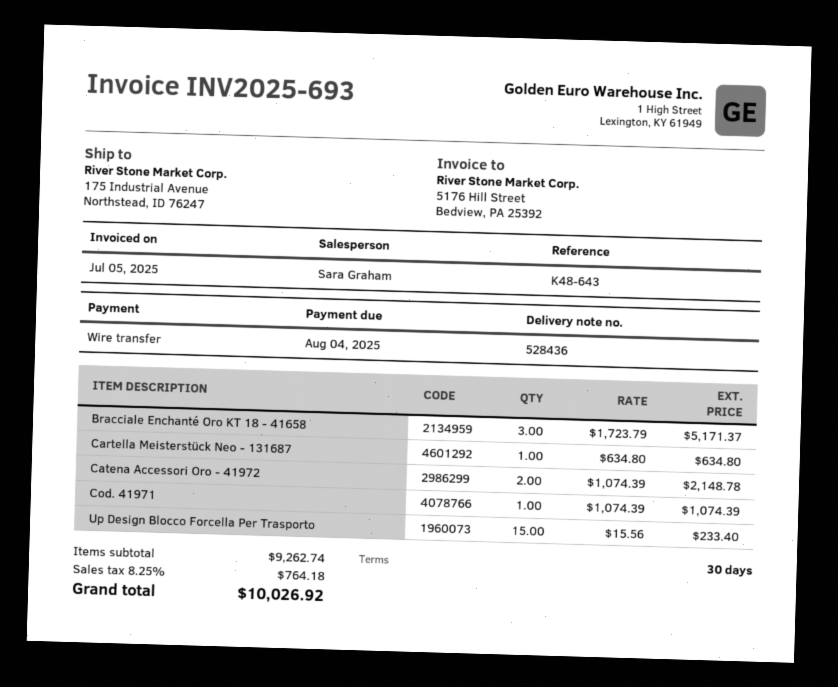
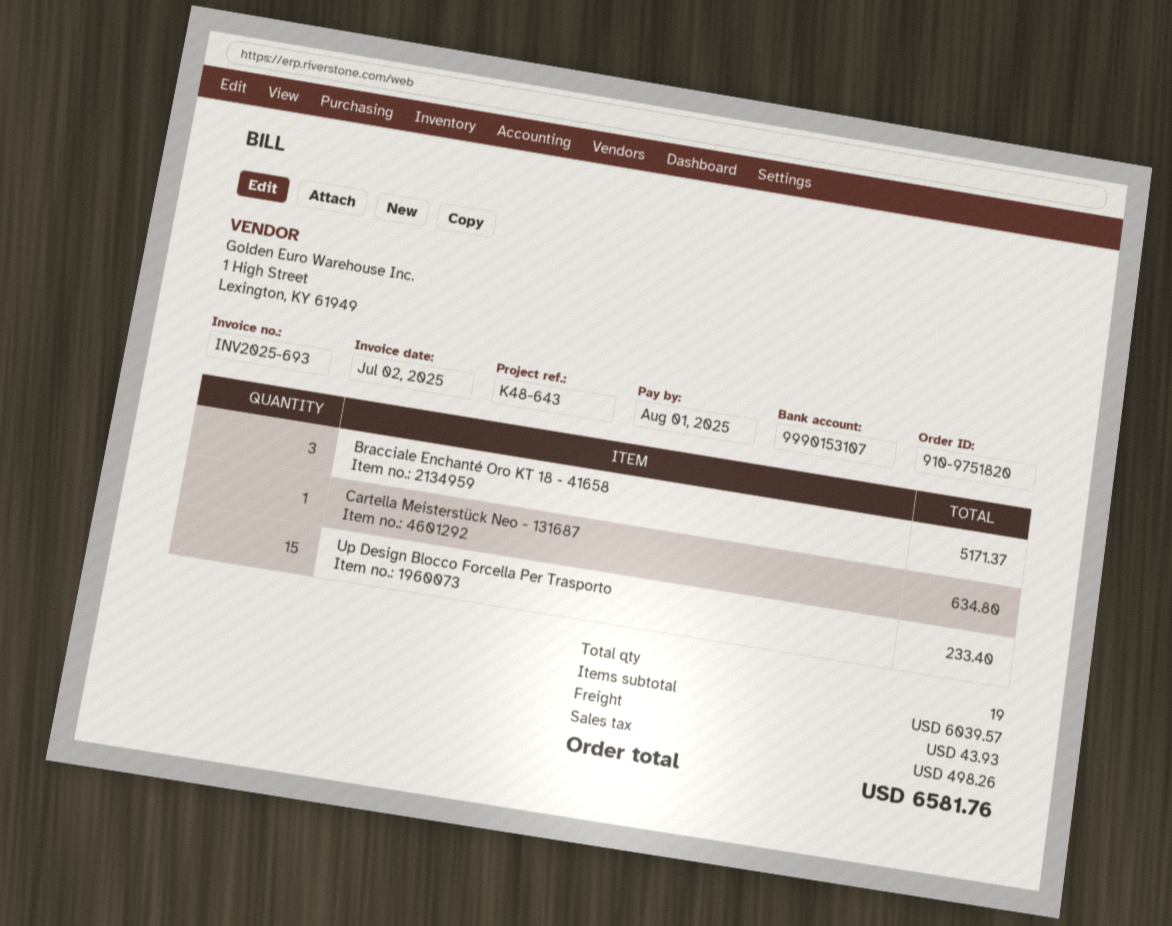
invoice date: 2025-07-05 -> 2025-07-02
due date: 2025-08-04 -> 2025-08-01
Catena Accessori Oro - 41972: 2 for 2148.78 -> none
Cod. 41971: 1 for 1074.39 -> none
subtotal: 9262.74 -> 6039.57
shipping: none -> 43.93
tax: 764.18 -> 498.26
total: 10026.92 -> 6581.76

